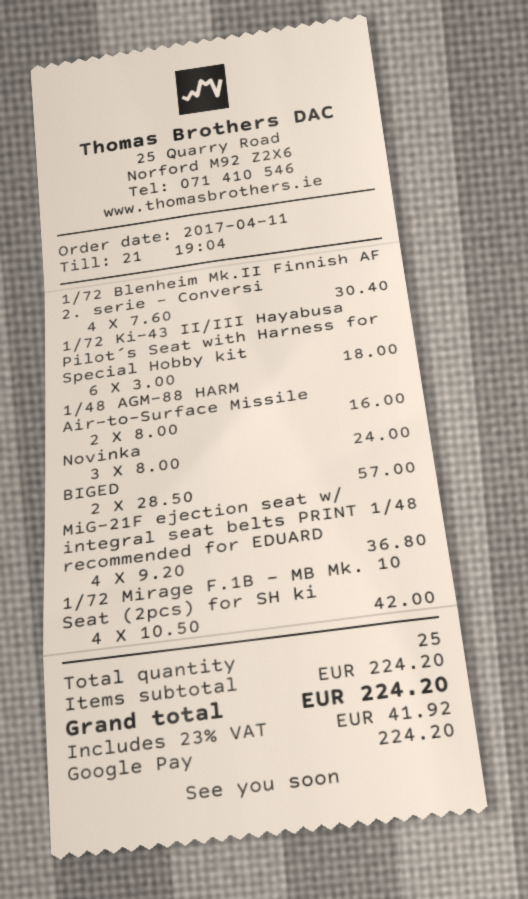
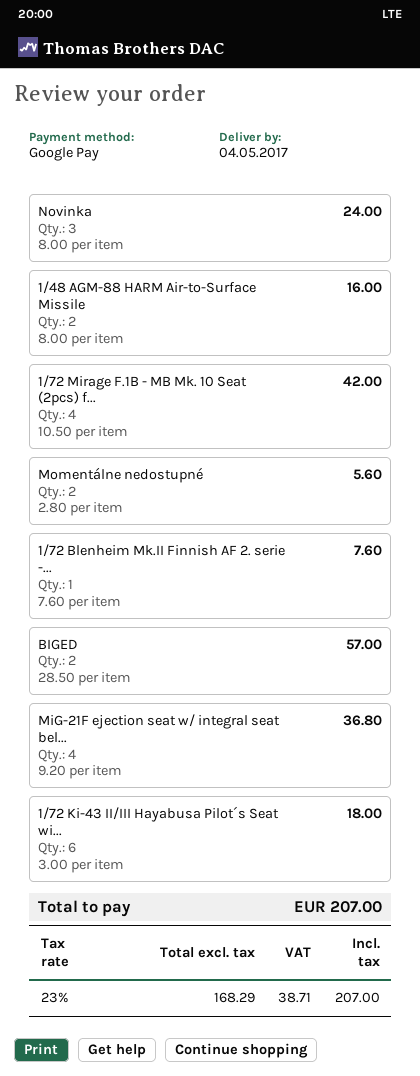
1/72 Blenheim Mk.II Finnish AF 2. serie - Conversi: 4 x 7.60 = 30.40 -> 1 x 7.60 = 7.60
Momentálne nedostupné: none -> 2 x 2.80 = 5.60
tax: 23% = 41.92 -> 23% = 38.71
total: 224.20 -> 207.00

